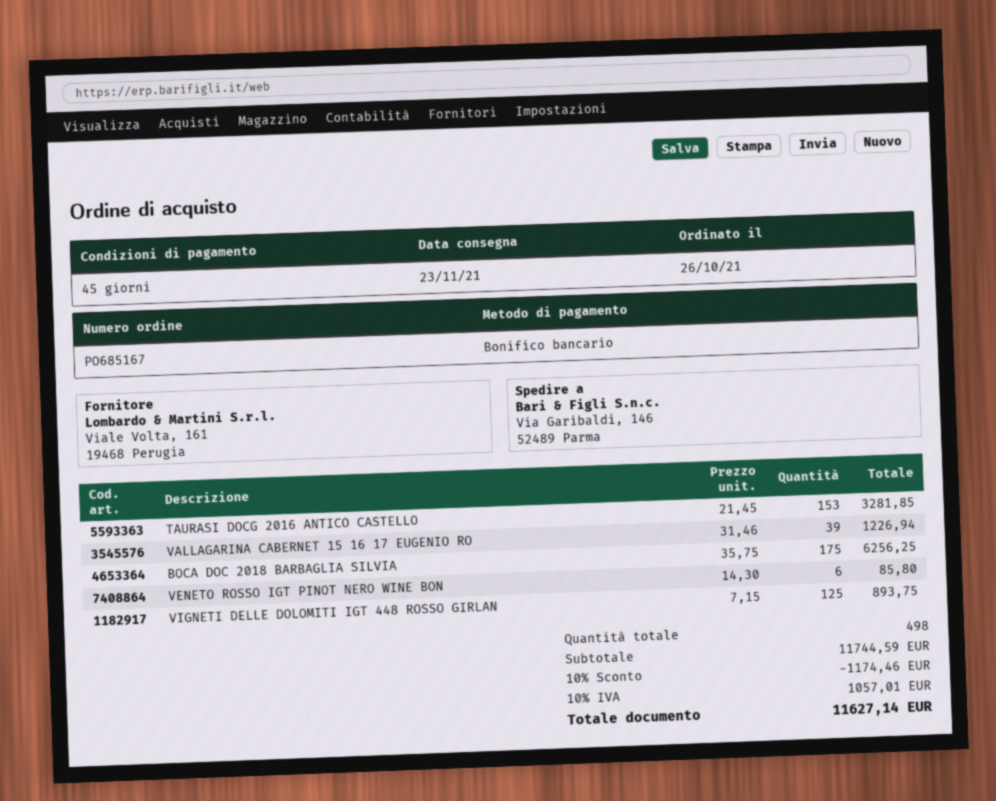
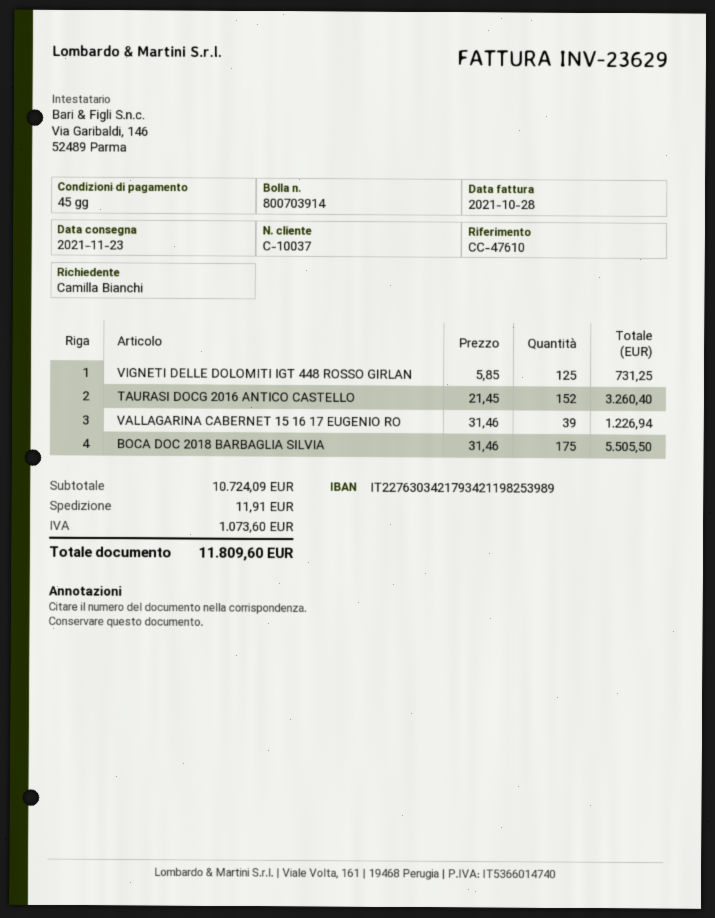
TAURASI DOCG 2016 ANTICO CASTELLO: 153 x 21.45 = 3281.85 -> 152 x 21.45 = 3260.40
BOCA DOC 2018 BARBAGLIA SILVIA: 175 x 35.75 = 6256.25 -> 175 x 31.46 = 5505.50
VENETO ROSSO IGT PINOT NERO WINE BON: 6 x 14.30 = 85.80 -> none
VIGNETI DELLE DOLOMITI IGT 448 ROSSO GIRLAN: 125 x 7.15 = 893.75 -> 125 x 5.85 = 731.25
subtotal: 11744.59 -> 10724.09
discount: 10% = 1174.46 -> none
shipping: none -> 11.91
tax: 1057.01 -> 1073.60
total: 11627.14 -> 11809.60

